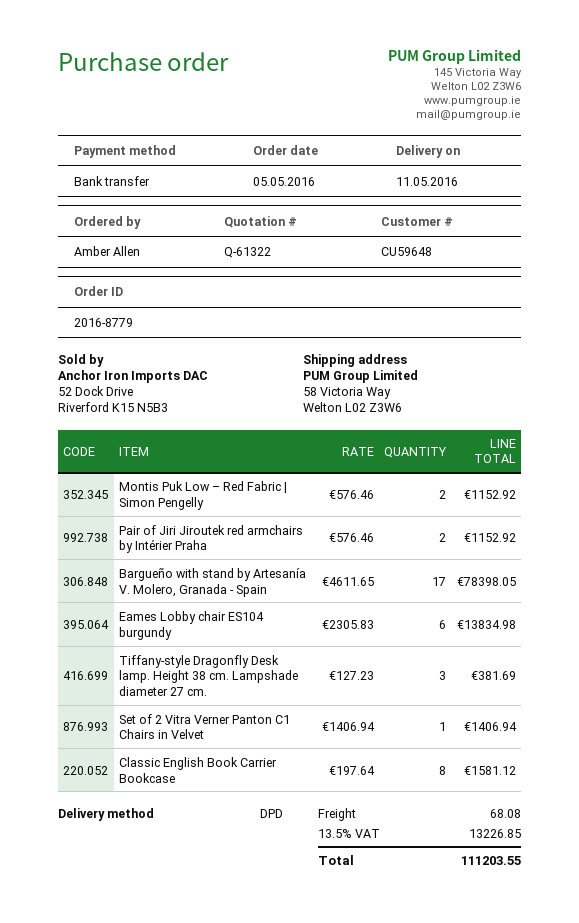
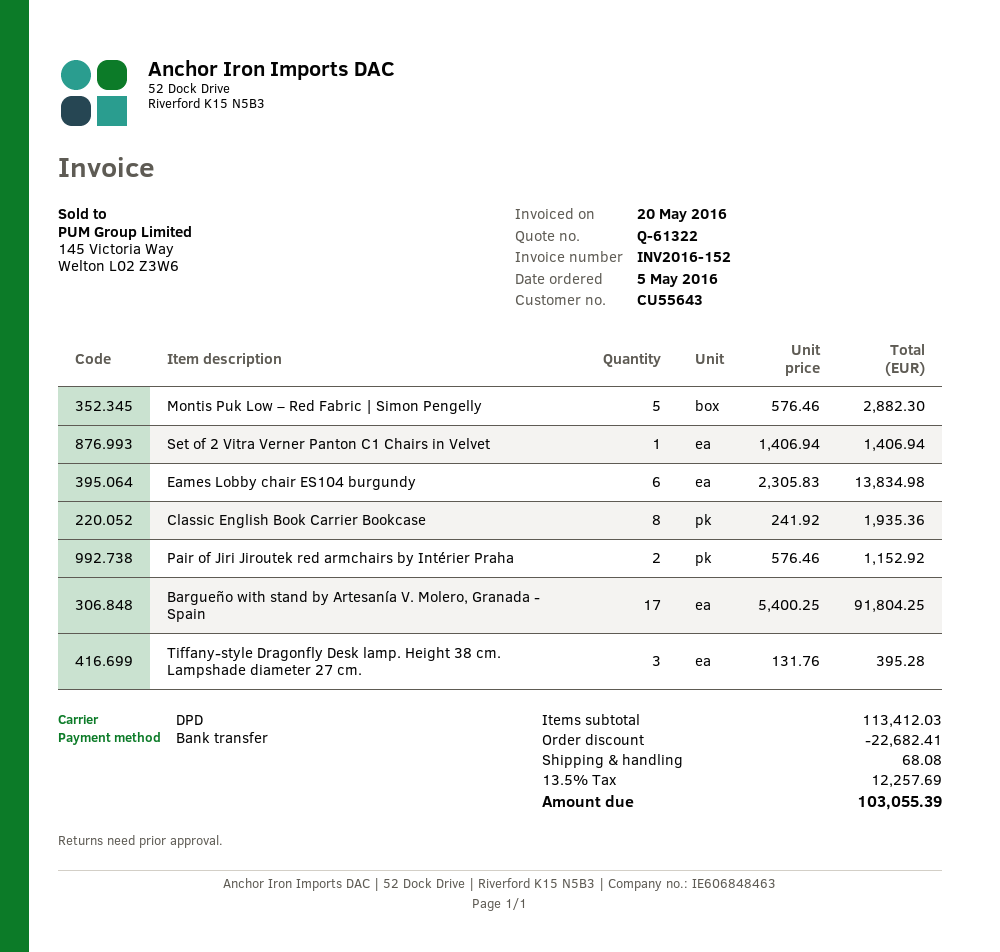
customer number: CU59648 -> CU55643
Montis Puk Low – Red Fabric | Simon Pengelly: 2 x 576.46 = 1152.92 -> 5 x 576.46 = 2882.30
Bargueño with stand by Artesanía V. Molero, Granada - Spain: 17 x 4611.65 = 78398.05 -> 17 x 5400.25 = 91804.25
Tiffany-style Dragonfly Desk lamp. Height 38 cm. Lampshade diameter 27 cm.: 3 x 127.23 = 381.69 -> 3 x 131.76 = 395.28
Classic English Book Carrier Bookcase: 8 x 197.64 = 1581.12 -> 8 x 241.92 = 1935.36
discount: none -> 22682.41
tax: 13.5% = 13226.85 -> 13.5% = 12257.69
total: 111203.55 -> 103055.39

